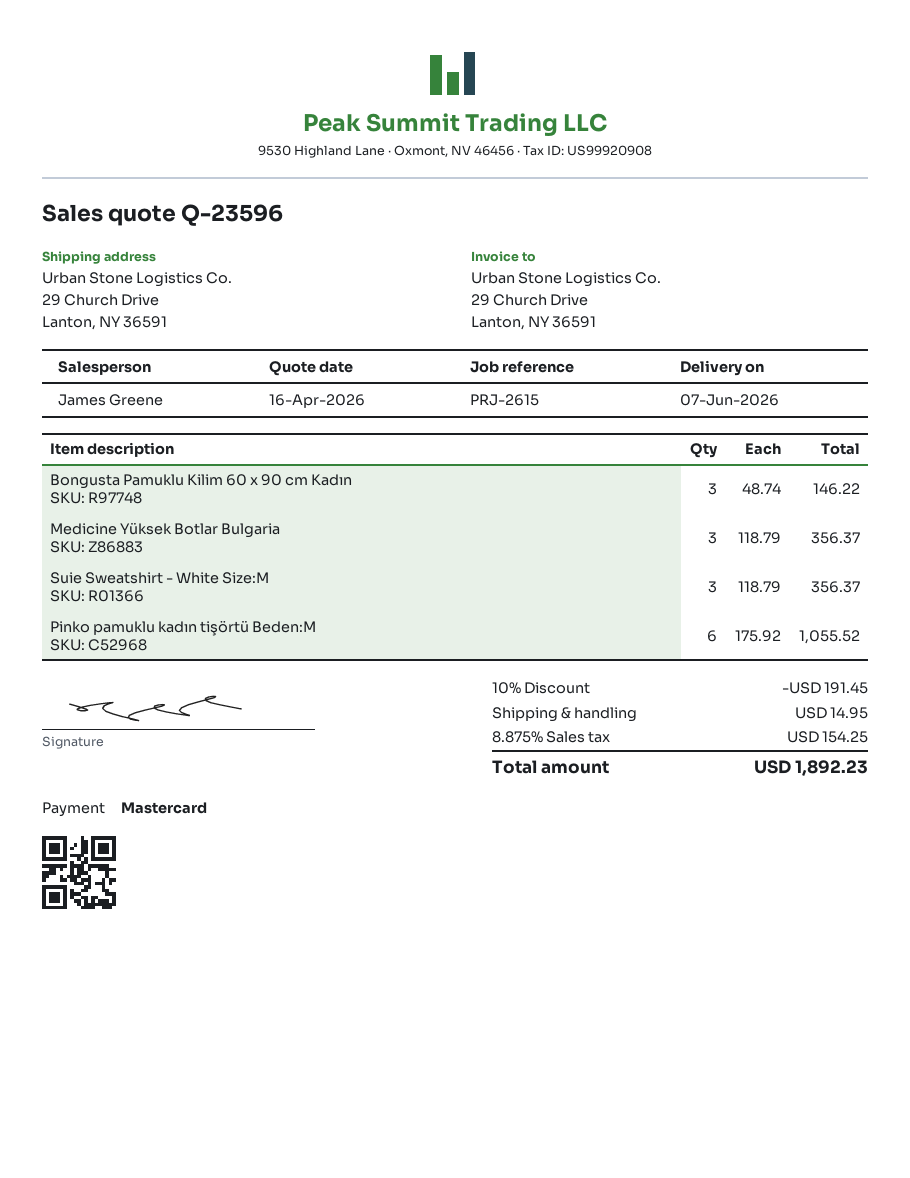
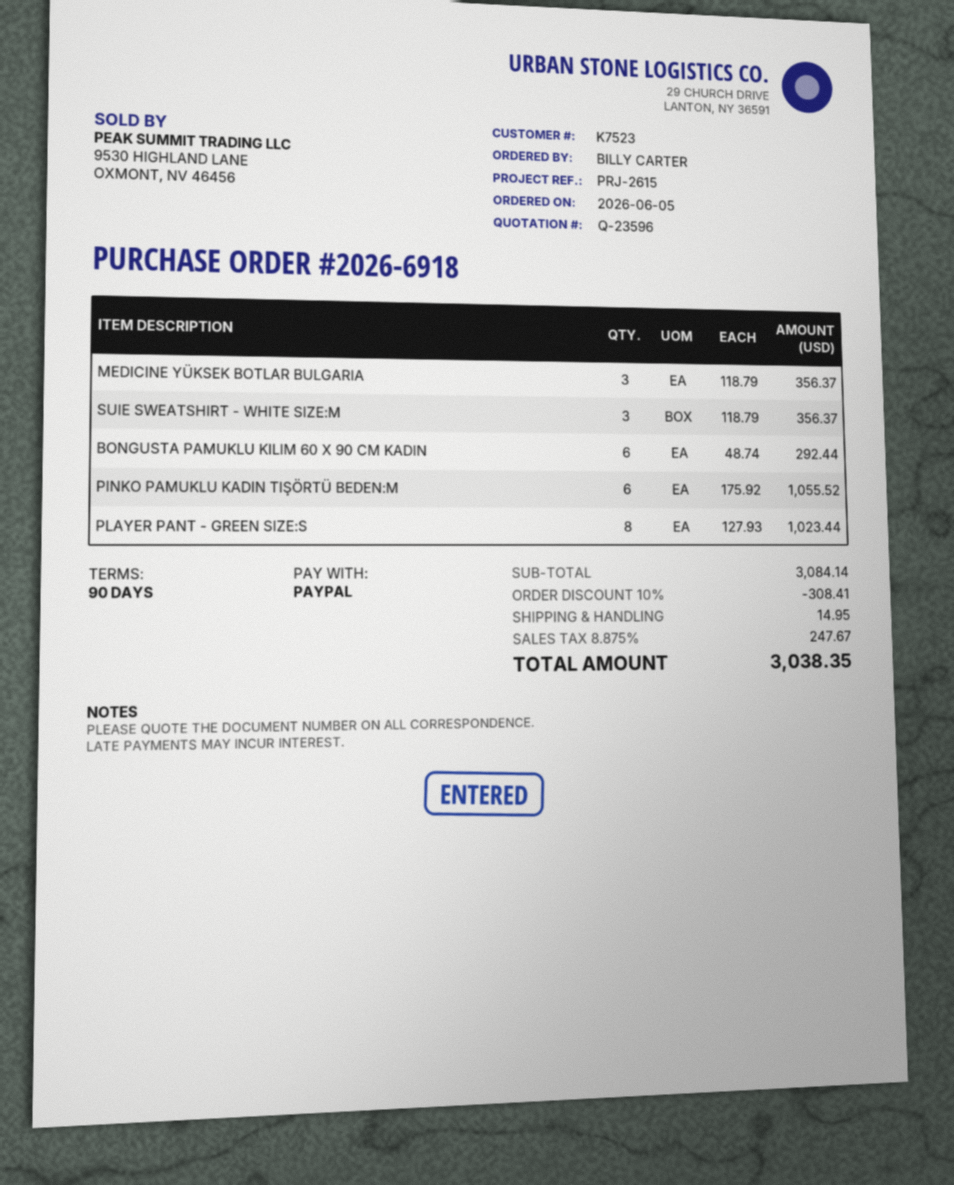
payment method: Mastercard -> PayPal
Bongusta Pamuklu Kilim 60 x 90 cm Kadın: 3 x 48.74 = 146.22 -> 6 x 48.74 = 292.44
PLAYER PANT - GREEN SIZE:S: none -> 8 x 127.93 = 1023.44
discount: 10% = 191.45 -> 10% = 308.41
tax: 8.875% = 154.25 -> 8.875% = 247.67
total: 1892.23 -> 3038.35

